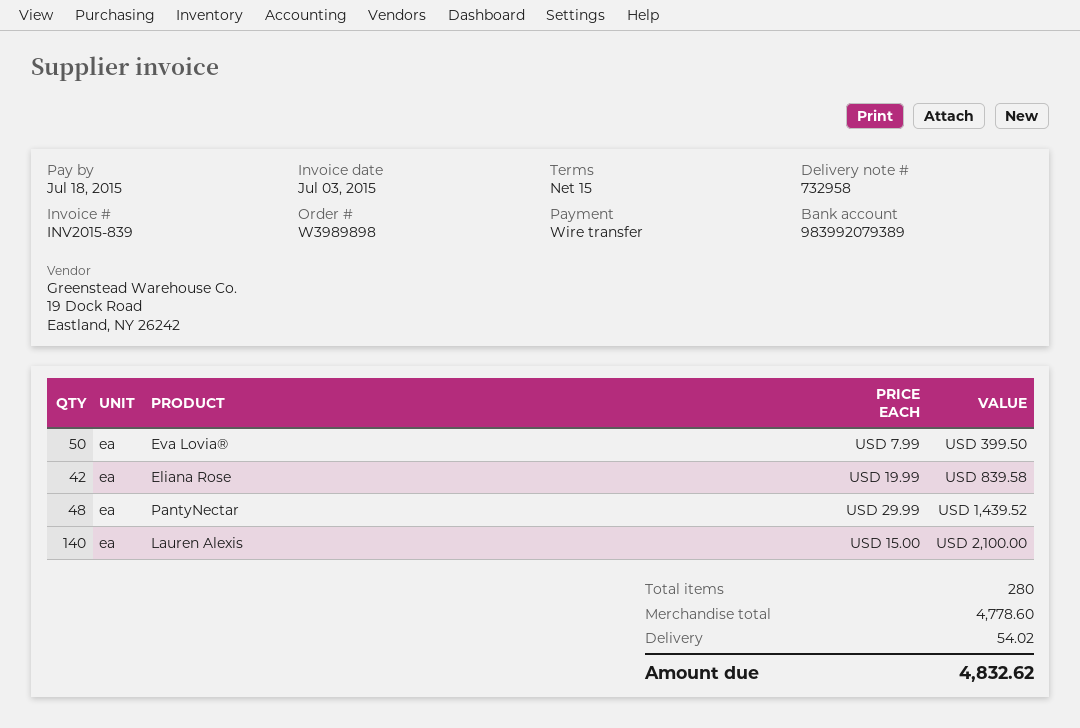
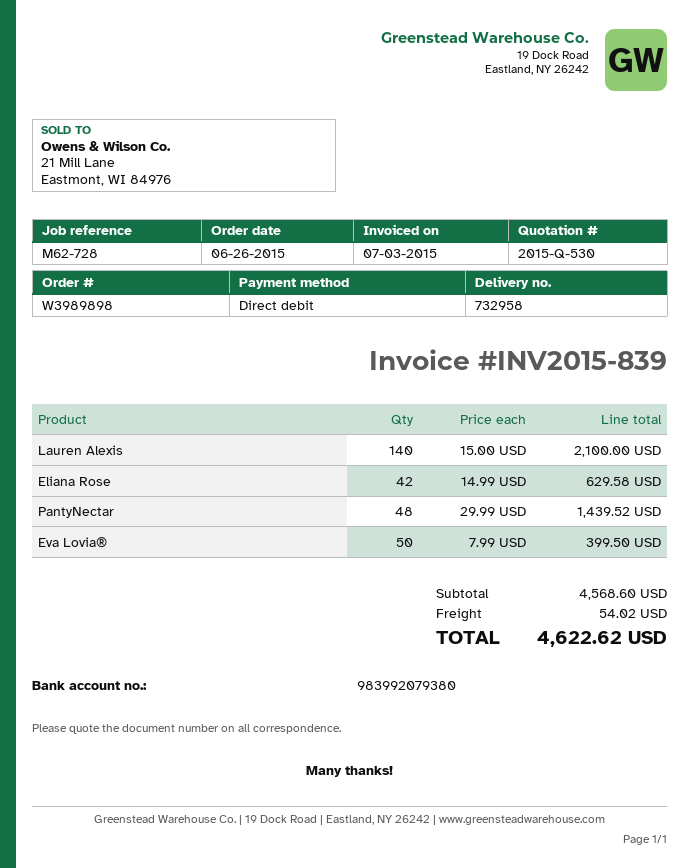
payment method: bank transfer -> direct debit
bank account: 983992079389 -> 983992079380
Eliana Rose: 42 x 19.99 = 839.58 -> 42 x 14.99 = 629.58
subtotal: 4778.60 -> 4568.60
total: 4832.62 -> 4622.62

